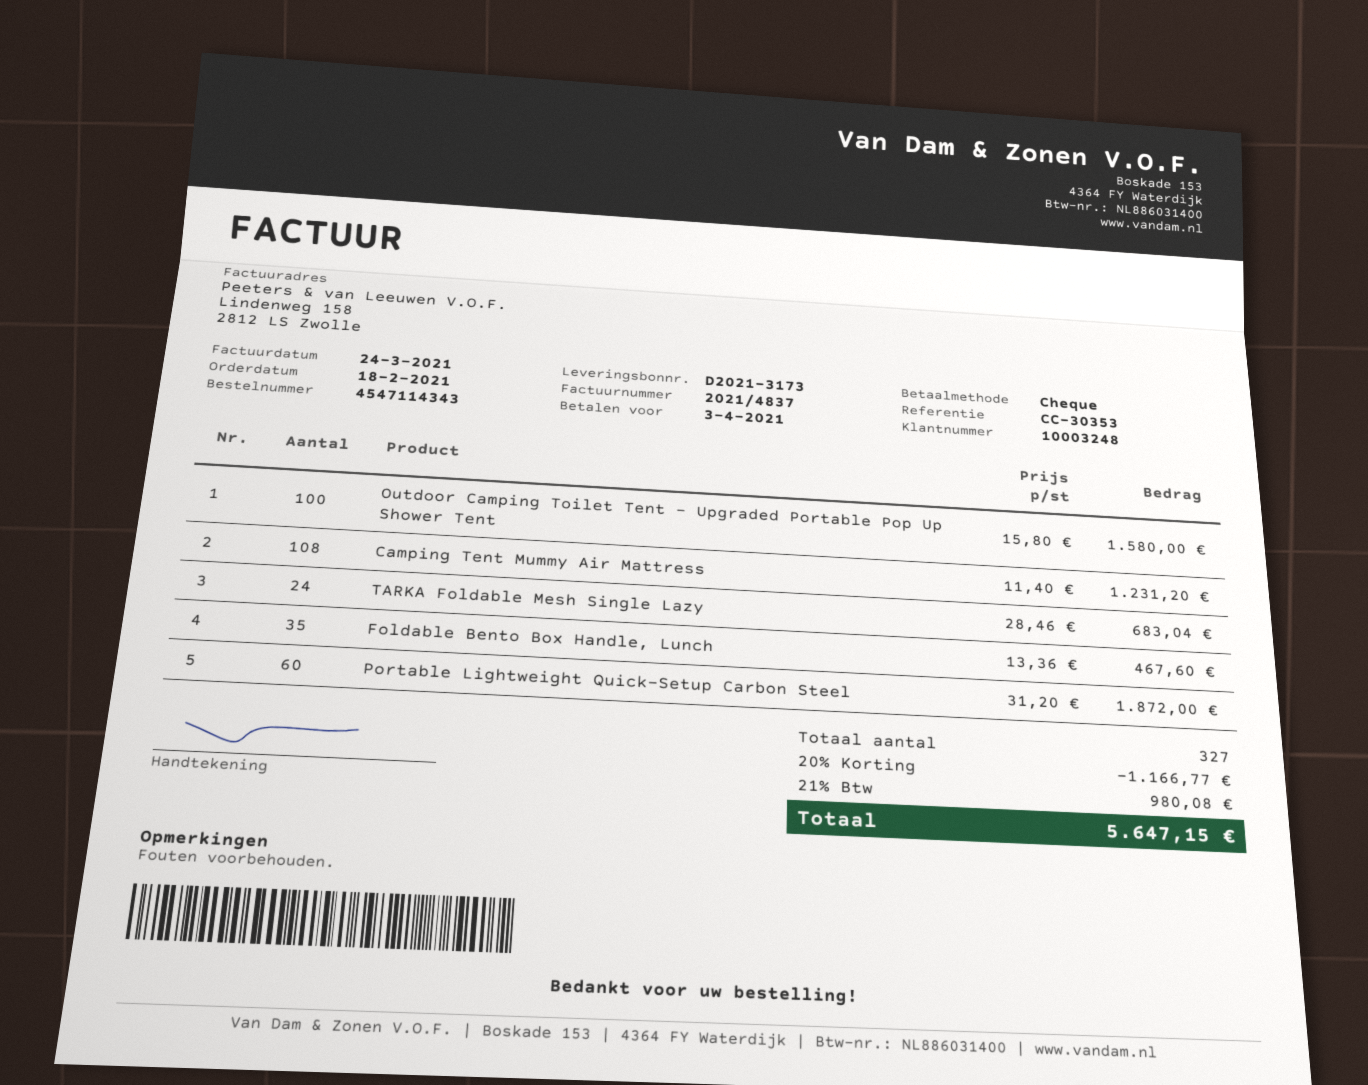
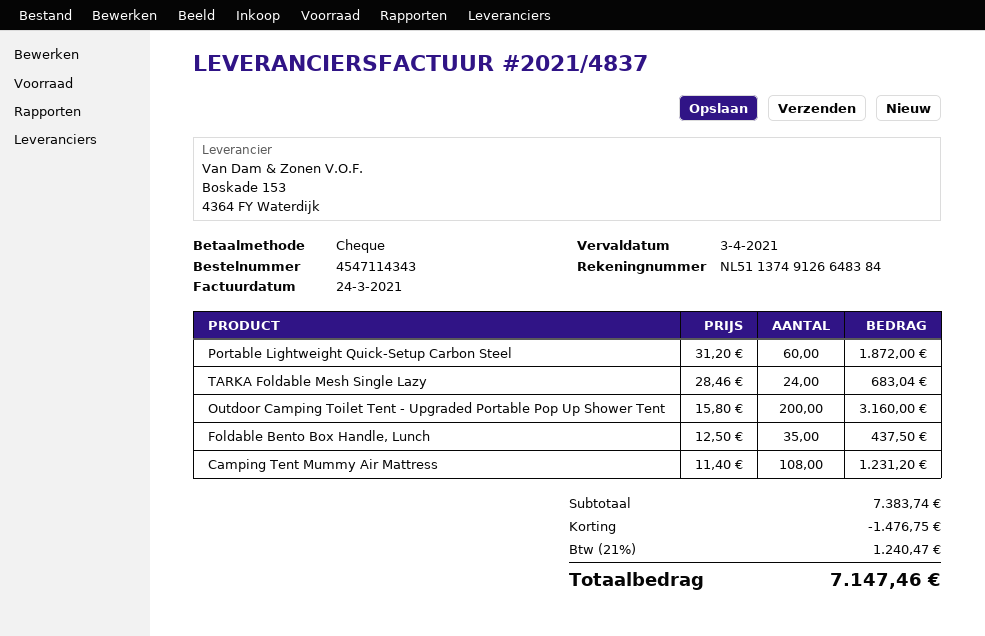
Outdoor Camping Toilet Tent - Upgraded Portable Pop Up Shower Tent: 100 x 15.80 = 1580.00 -> 200 x 15.80 = 3160.00
Foldable Bento Box Handle, Lunch: 35 x 13.36 = 467.60 -> 35 x 12.50 = 437.50
discount: 1166.77 -> 1476.75
tax: 21% = 980.08 -> 21% = 1240.47
total: 5647.15 -> 7147.46

